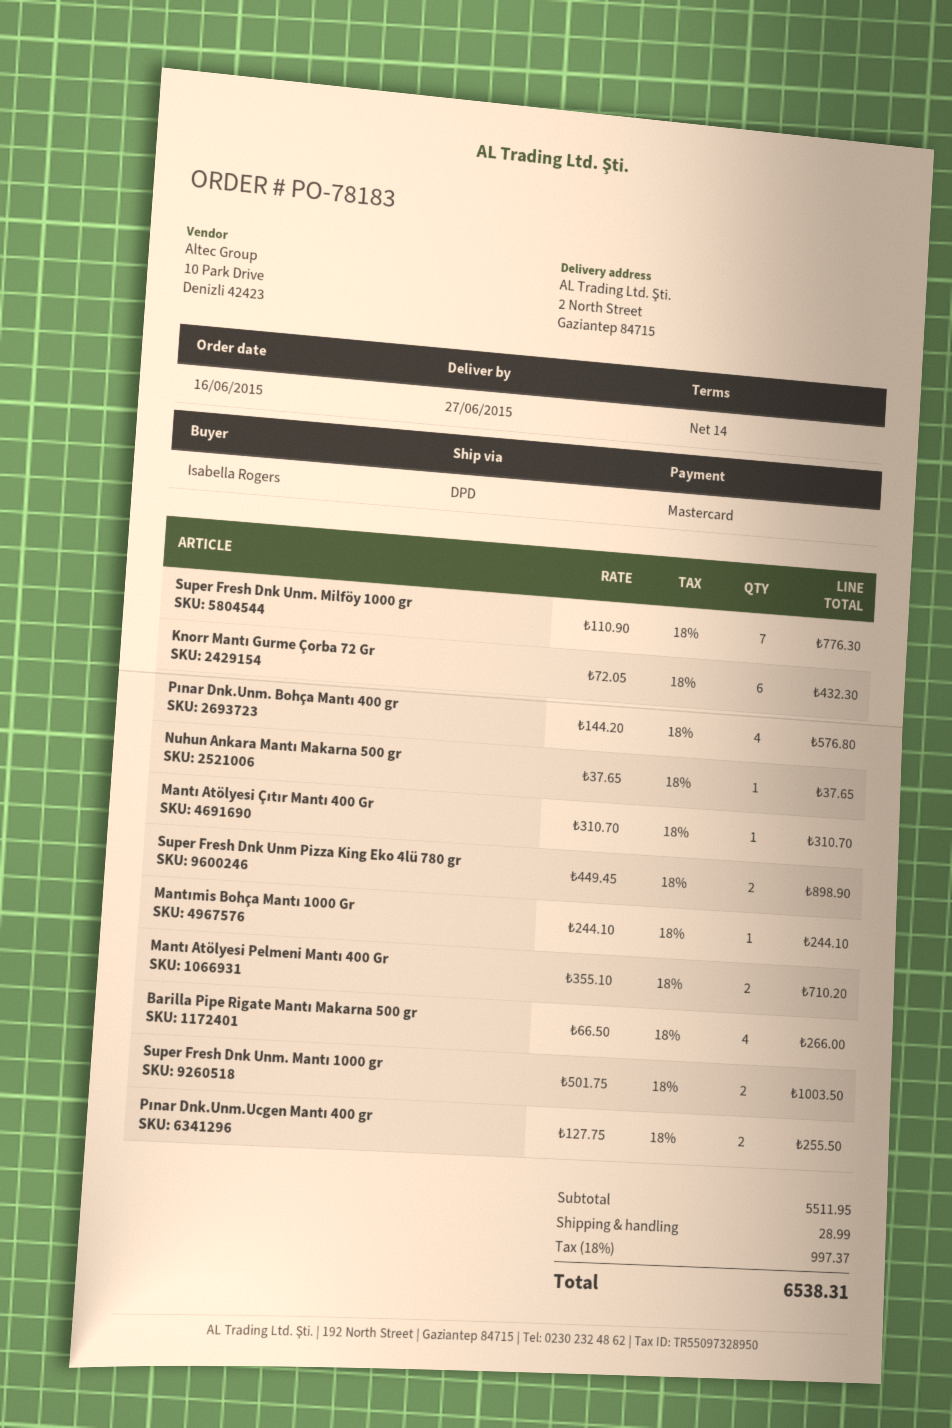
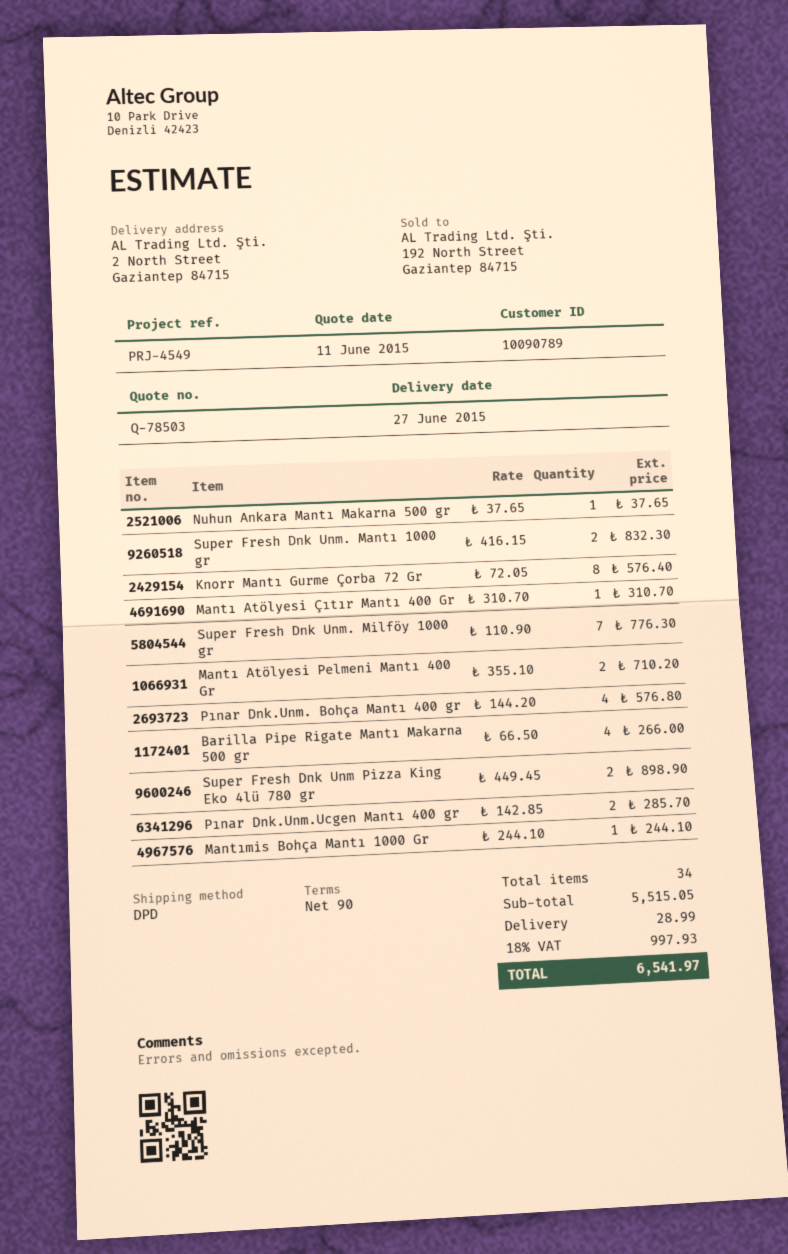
payment terms: 14 days -> 90 days
Knorr Mantı Gurme Çorba 72 Gr: 6 x 72.05 = 432.30 -> 8 x 72.05 = 576.40
Super Fresh Dnk Unm. Mantı 1000 gr: 2 x 501.75 = 1003.50 -> 2 x 416.15 = 832.30
Pınar Dnk.Unm.Ucgen Mantı 400 gr: 2 x 127.75 = 255.50 -> 2 x 142.85 = 285.70
subtotal: 5511.95 -> 5515.05
tax: 18% = 997.37 -> 18% = 997.93
total: 6538.31 -> 6541.97

